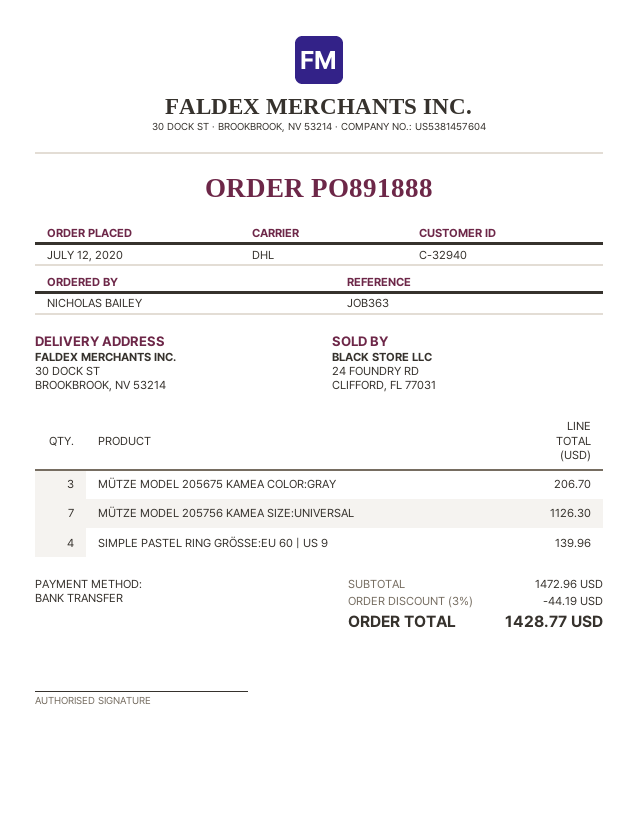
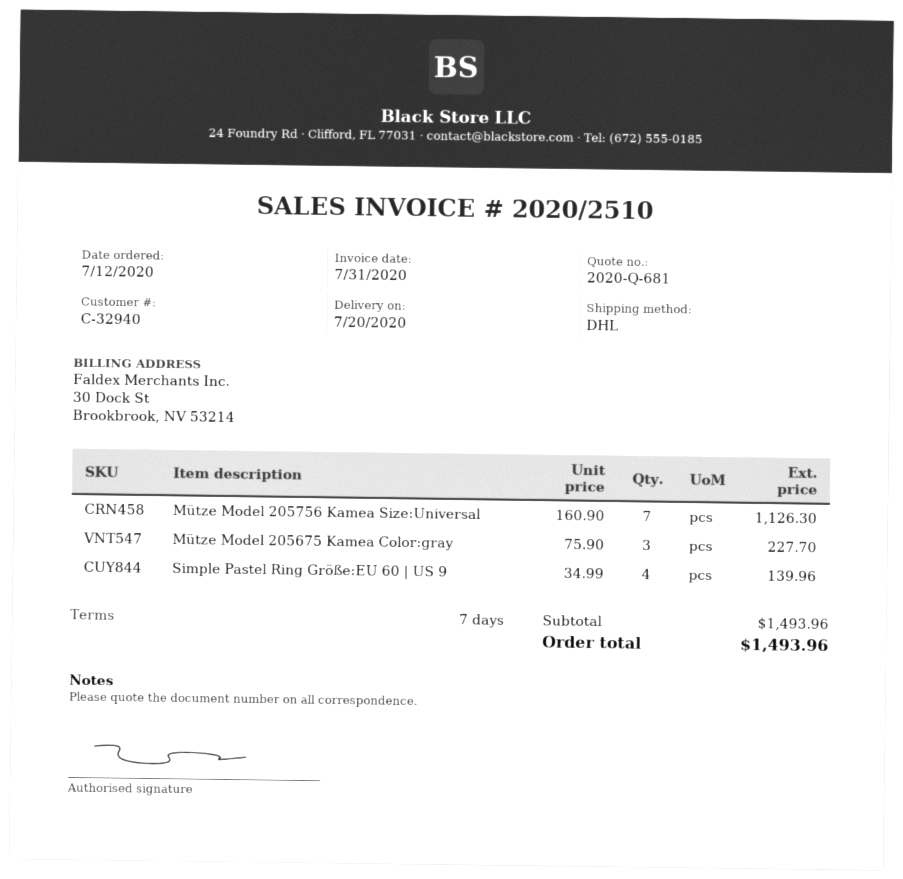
MÜTZE MODEL 205675 KAMEA COLOR:GRAY: 3 for 206.70 -> 3 for 227.70
subtotal: 1472.96 -> 1493.96
discount: 3% = 44.19 -> none
total: 1428.77 -> 1493.96

